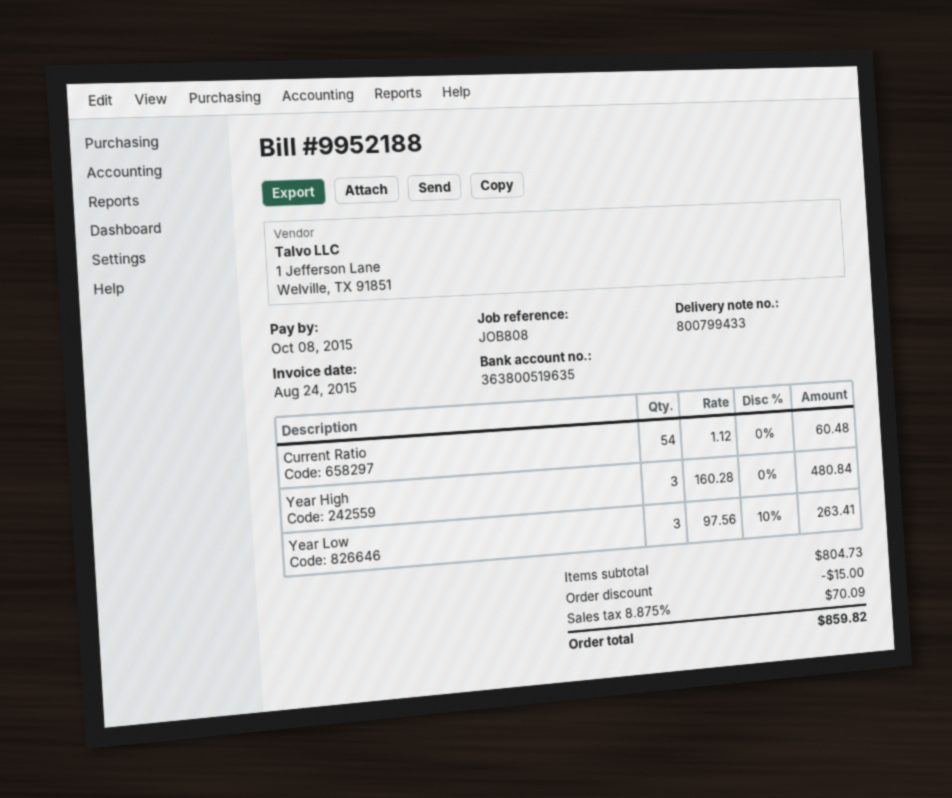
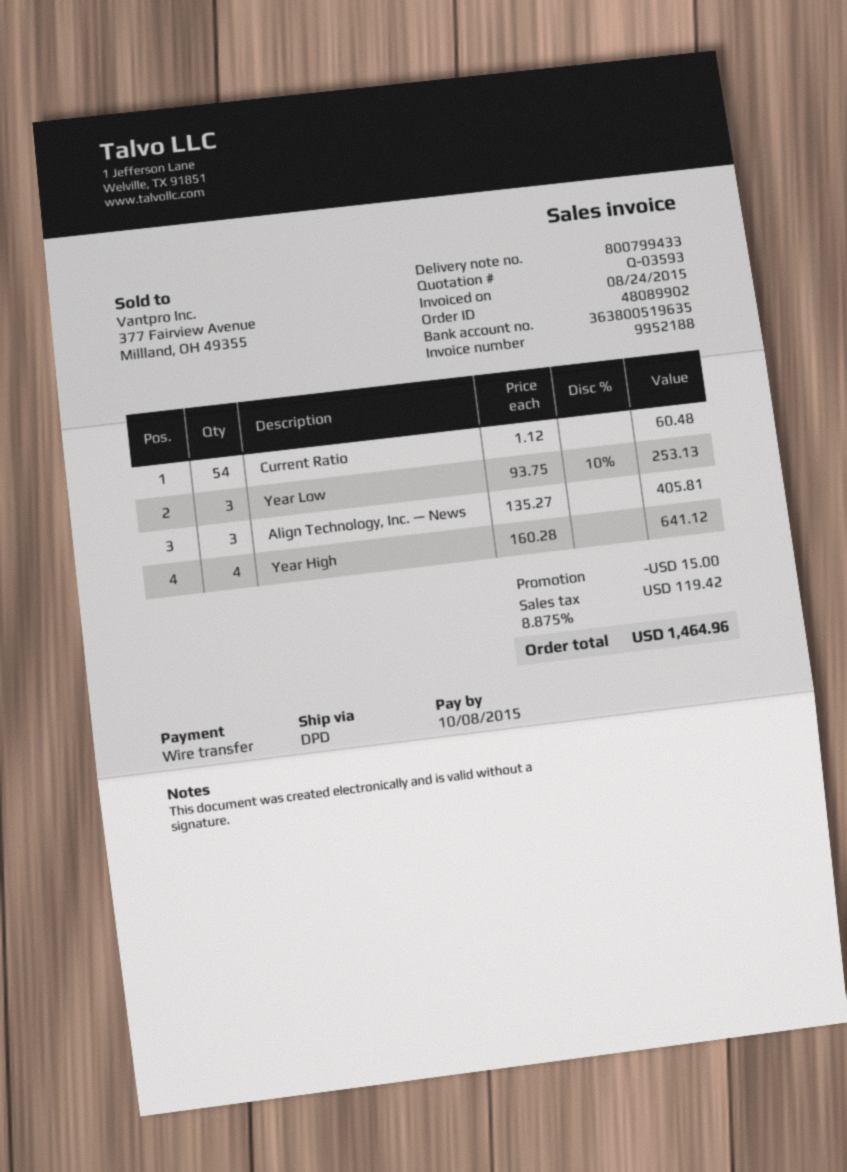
Year High: 3 x 160.28 = 480.84 -> 4 x 160.28 = 641.12
Year Low: 3 x 97.56 - 10% = 263.41 -> 3 x 93.75 - 10% = 253.13
Align Technology, Inc. — News: none -> 3 x 135.27 = 405.81
tax: 8.875% = 70.09 -> 8.875% = 119.42
total: 859.82 -> 1464.96

